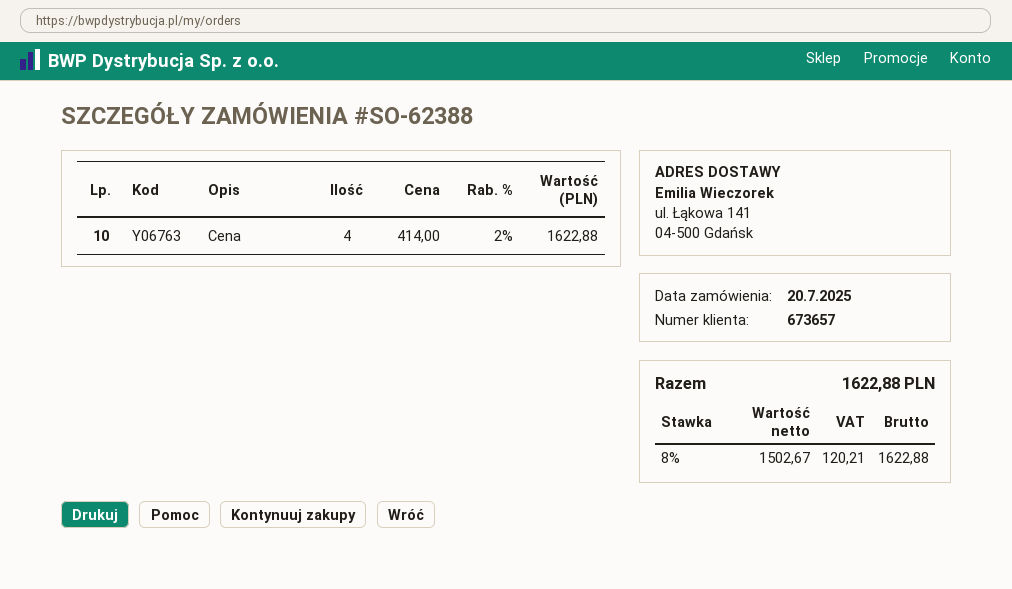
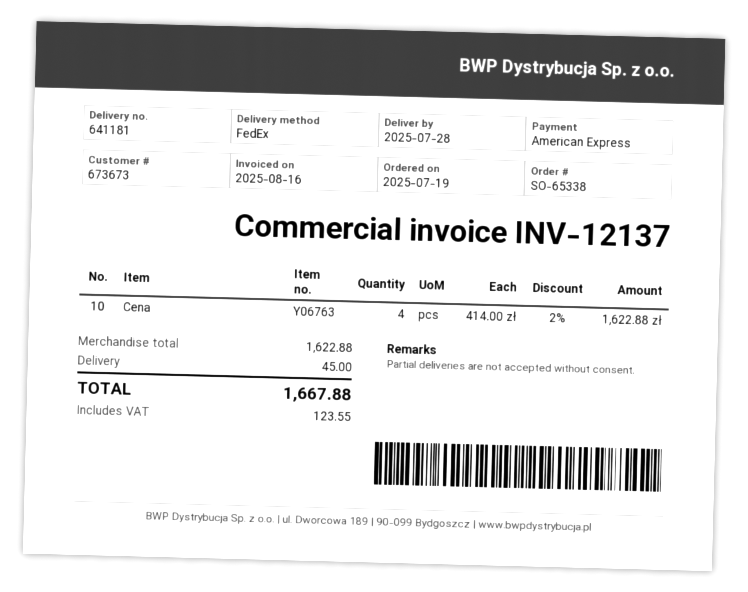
order number: SO-62388 -> SO-65338
order date: 2025-07-20 -> 2025-07-19
customer number: 673657 -> 673673
shipping: none -> 45.00
tax: 120.21 -> 123.55
total: 1622.88 -> 1667.88

